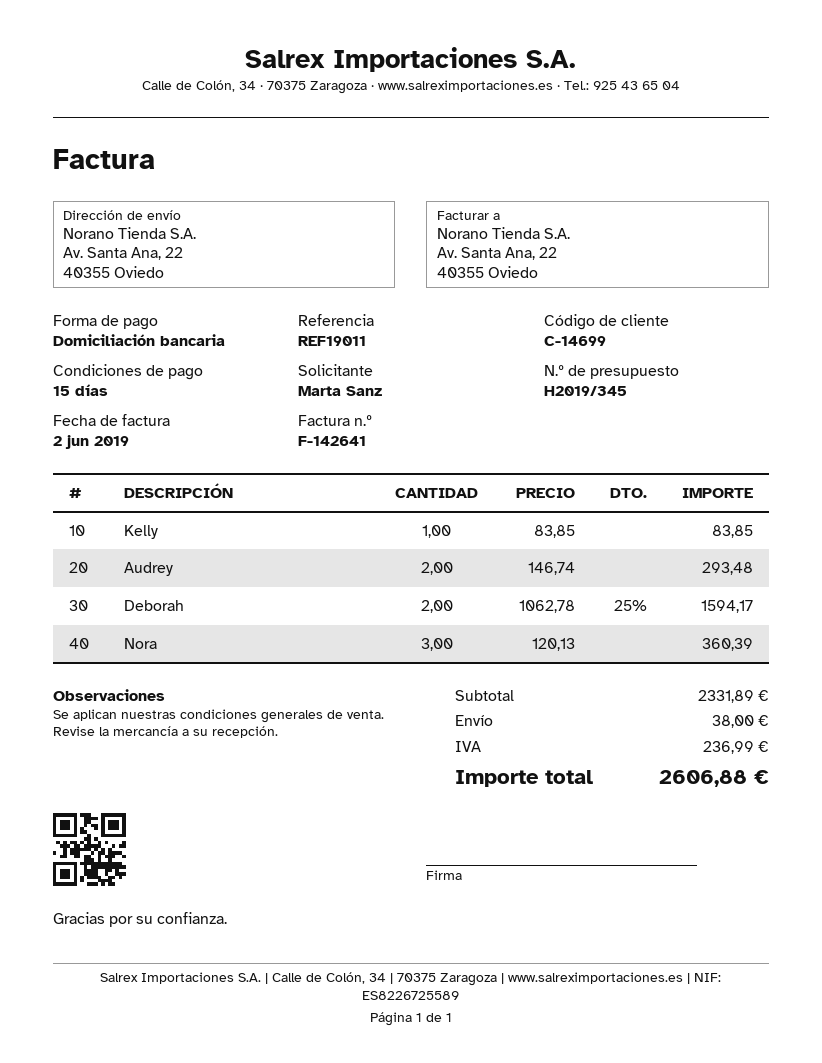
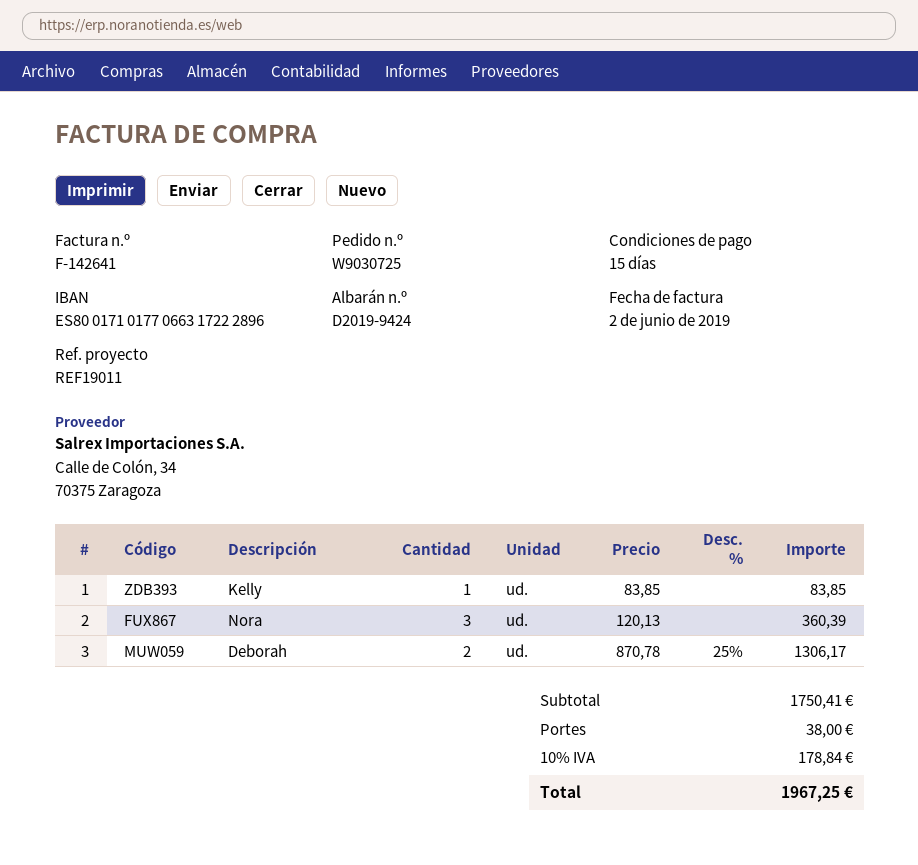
Audrey: 2 x 146.74 = 293.48 -> none
Deborah: 2 x 1062.78 - 25% = 1594.17 -> 2 x 870.78 - 25% = 1306.17
subtotal: 2331.89 -> 1750.41
tax: 236.99 -> 178.84
total: 2606.88 -> 1967.25

